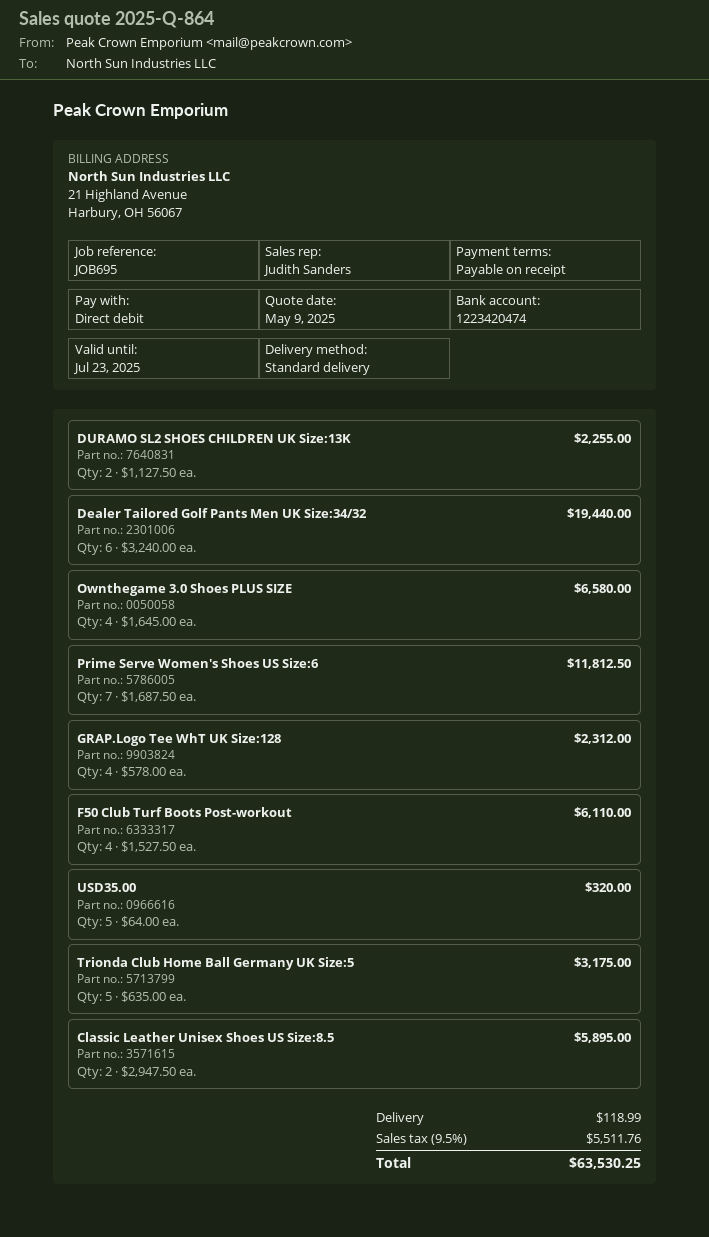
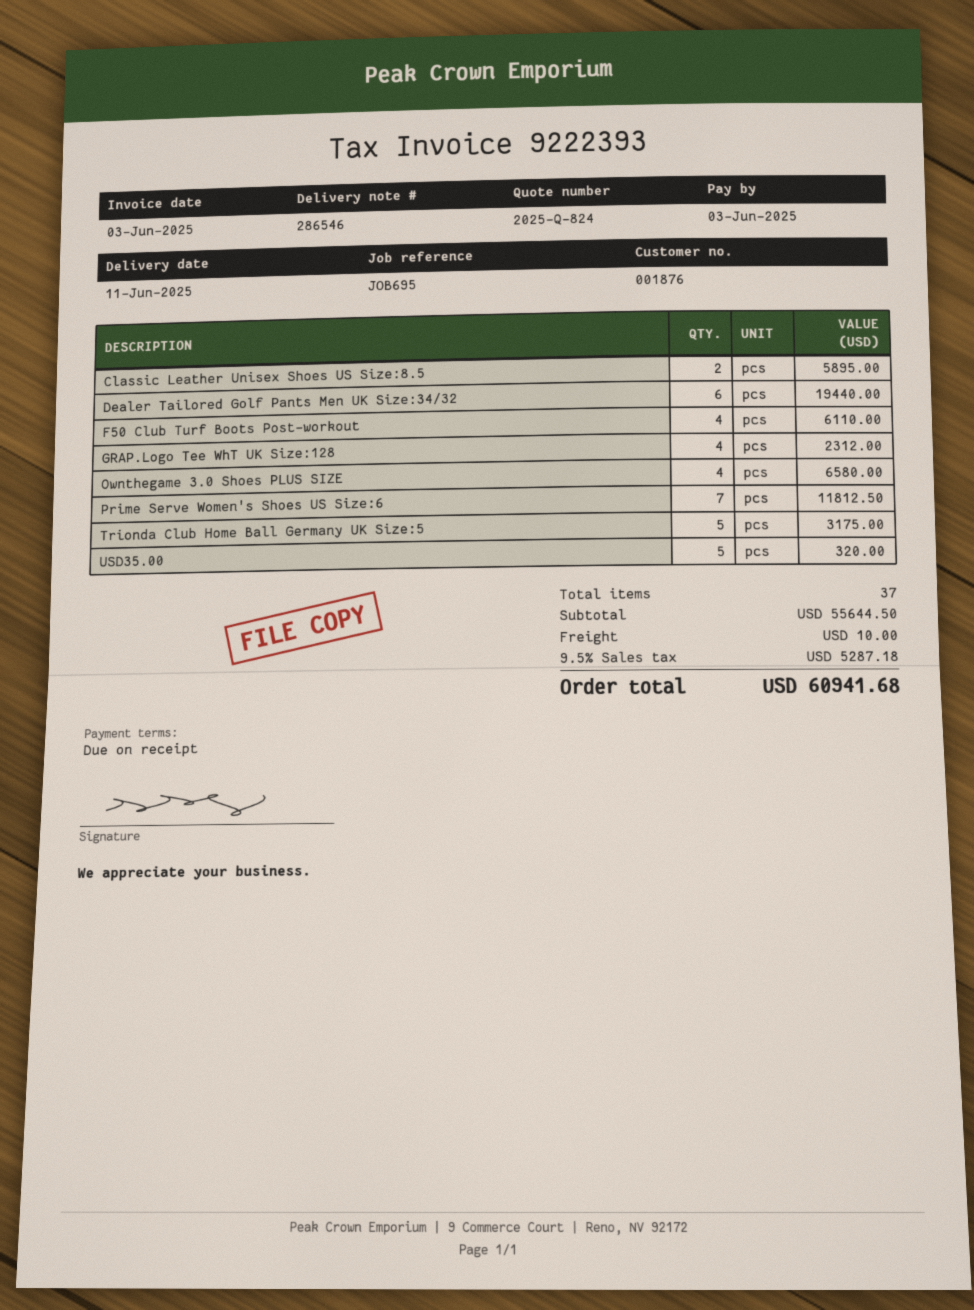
quote number: 2025-Q-864 -> 2025-Q-824
DURAMO SL2 SHOES CHILDREN UK Size:13K: 2 for 2255.00 -> none
shipping: 118.99 -> 10.00
tax: 9.5% = 5511.76 -> 9.5% = 5287.18
total: 63530.25 -> 60941.68

